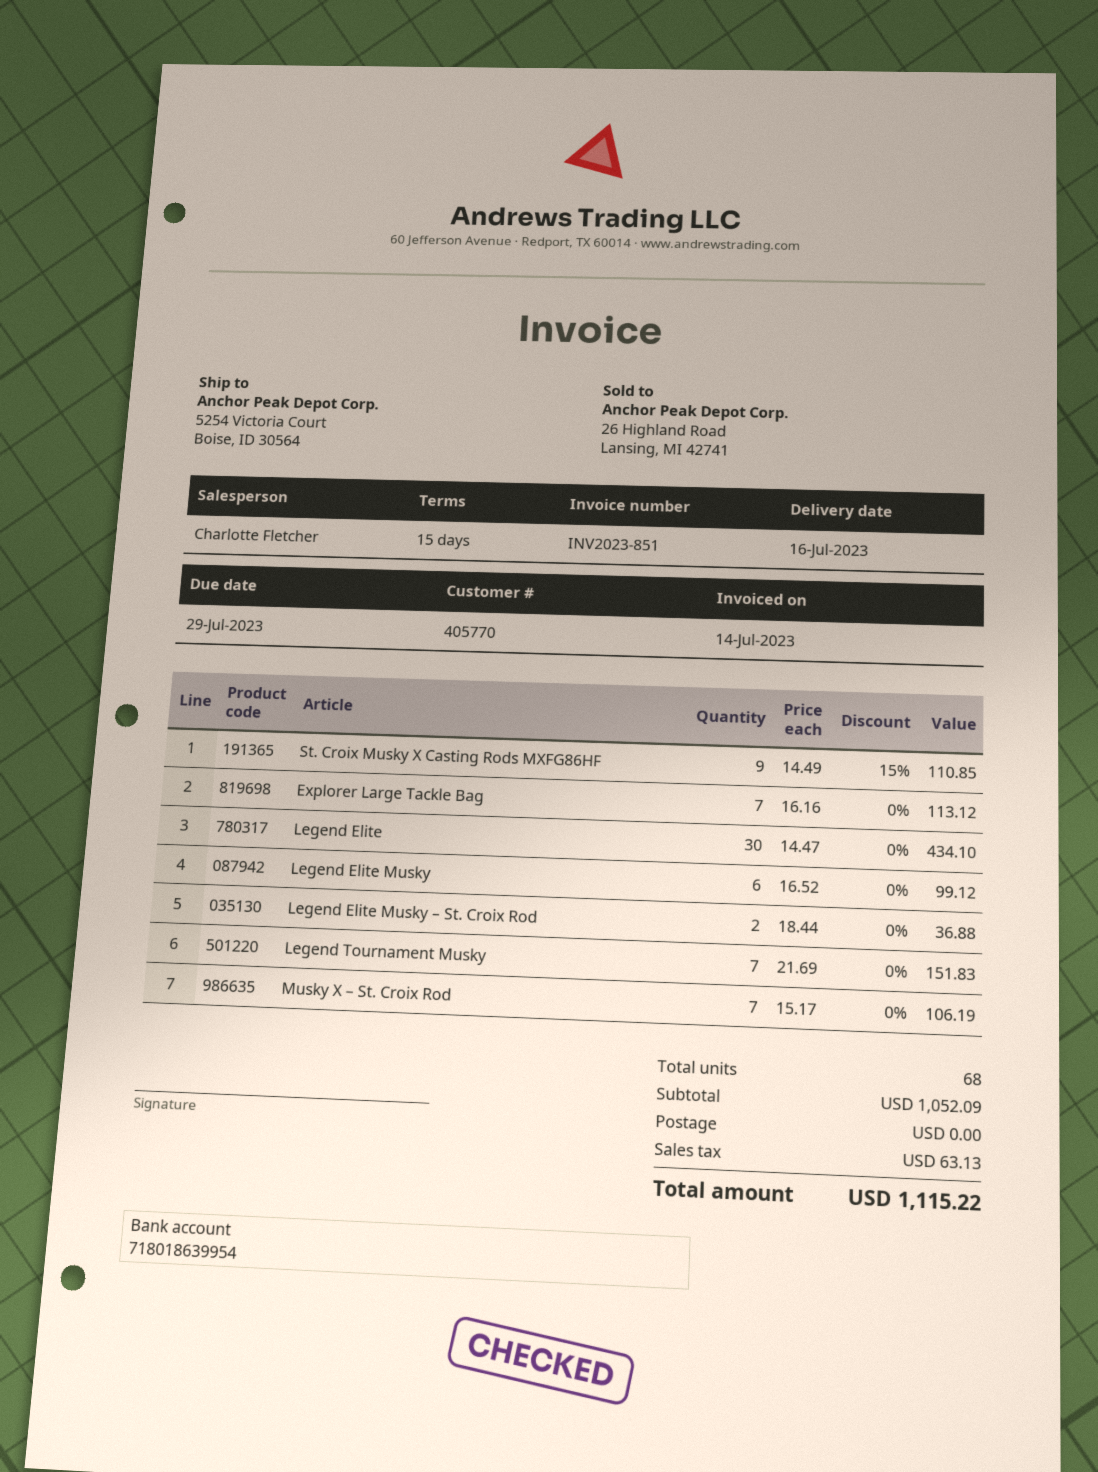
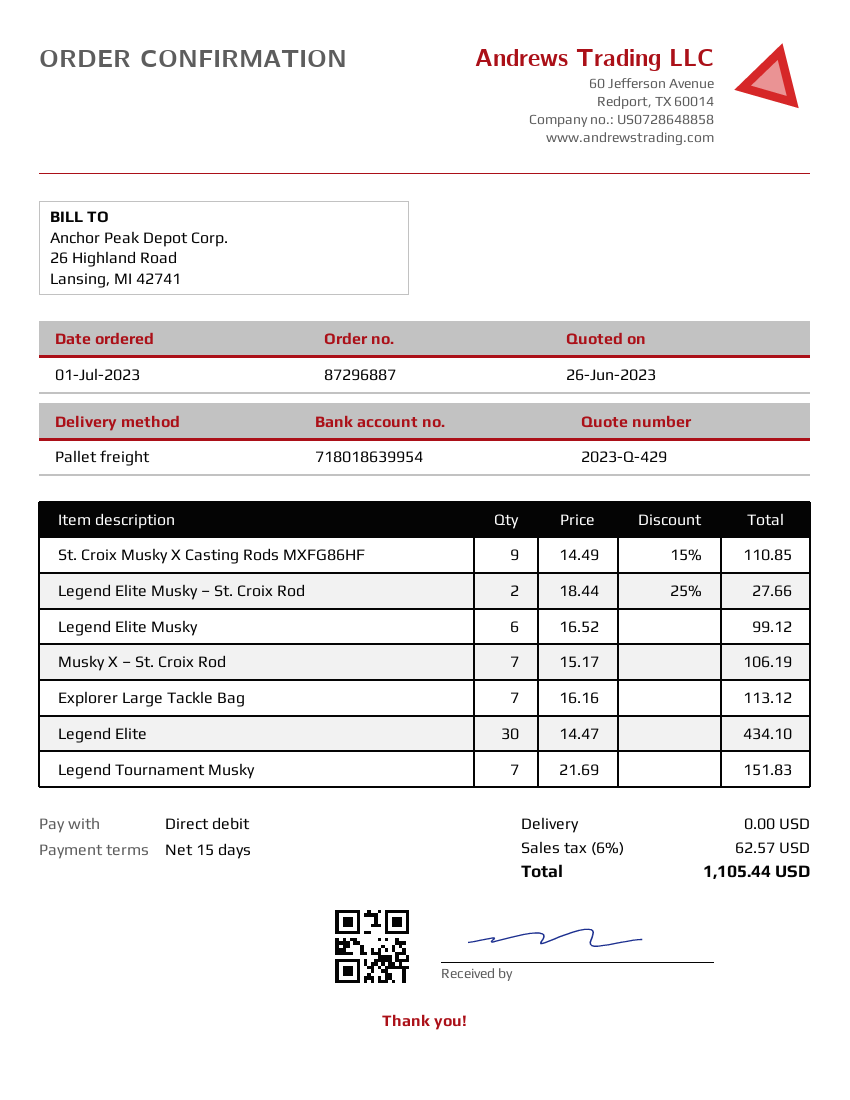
Legend Elite Musky – St. Croix Rod: 2 x 18.44 = 36.88 -> 2 x 18.44 - 25% = 27.66
tax: 63.13 -> 62.57
total: 1115.22 -> 1105.44

